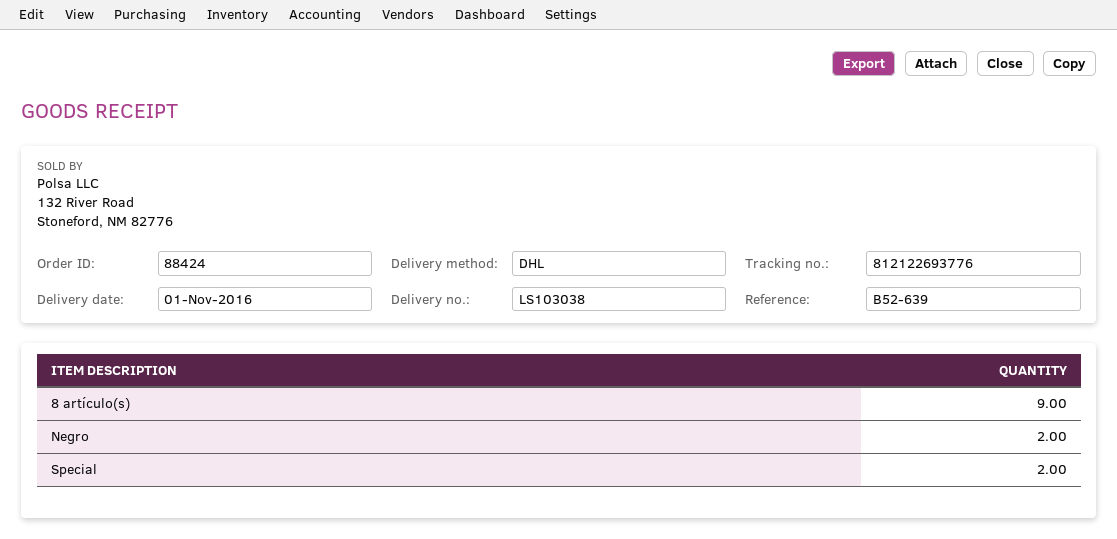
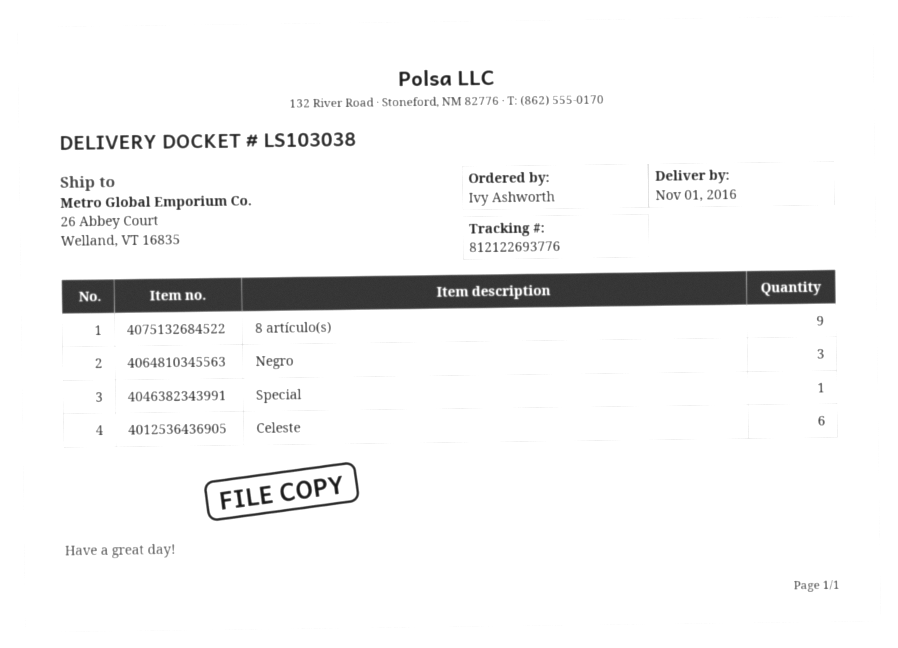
Negro: 2 -> 3
Special: 2 -> 1
Celeste: none -> 6

